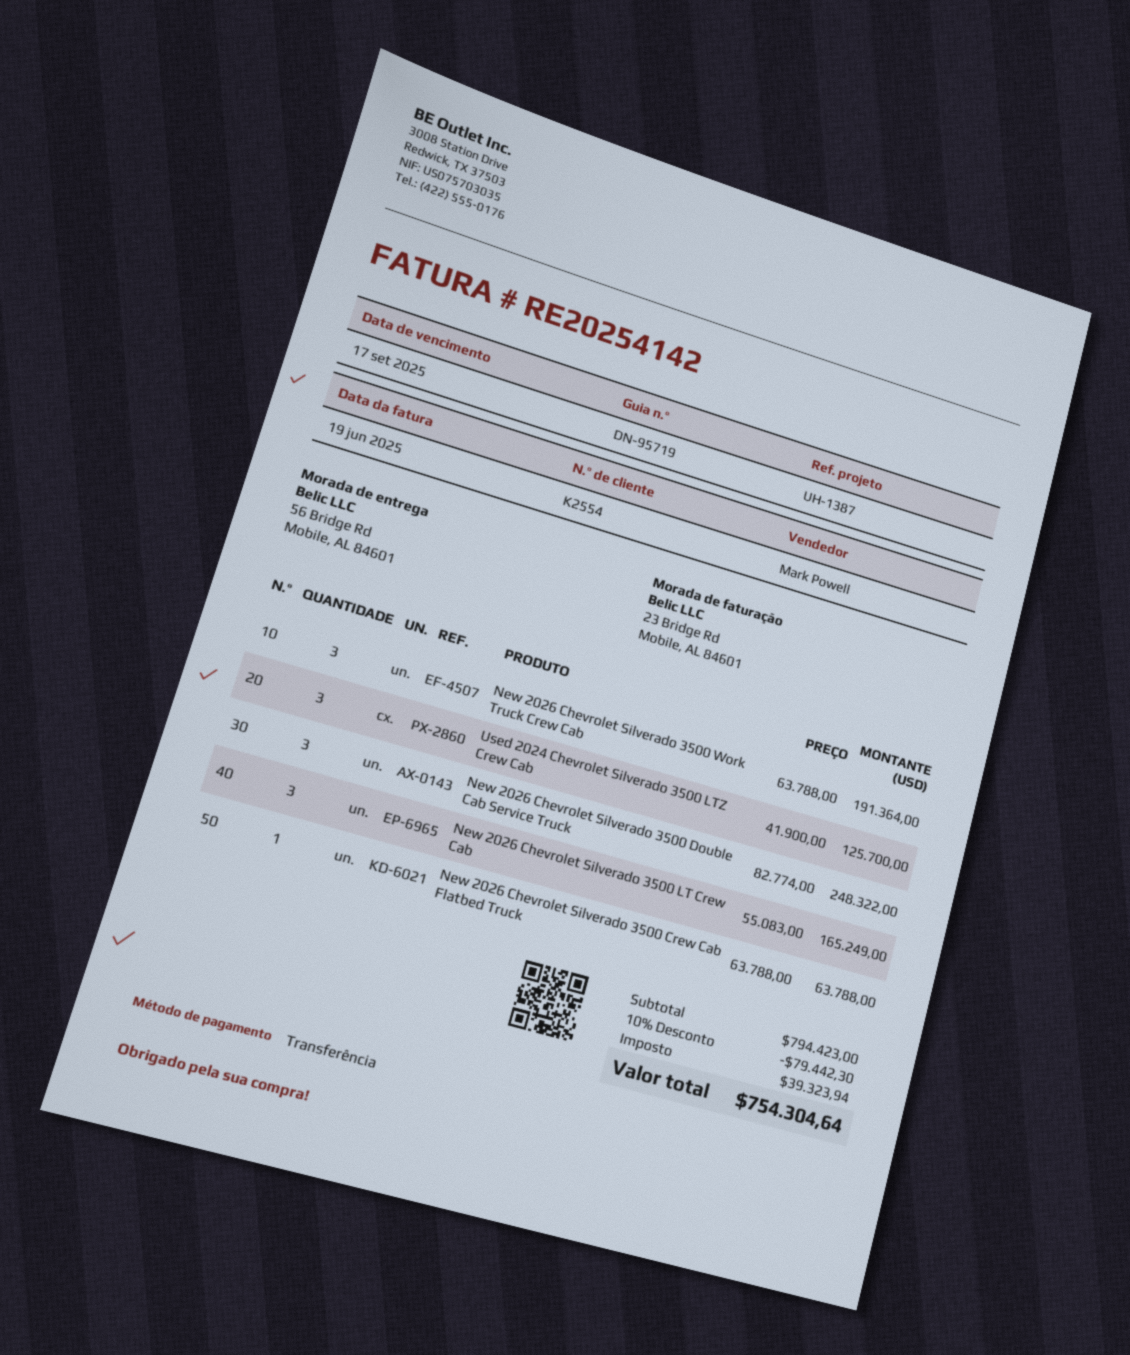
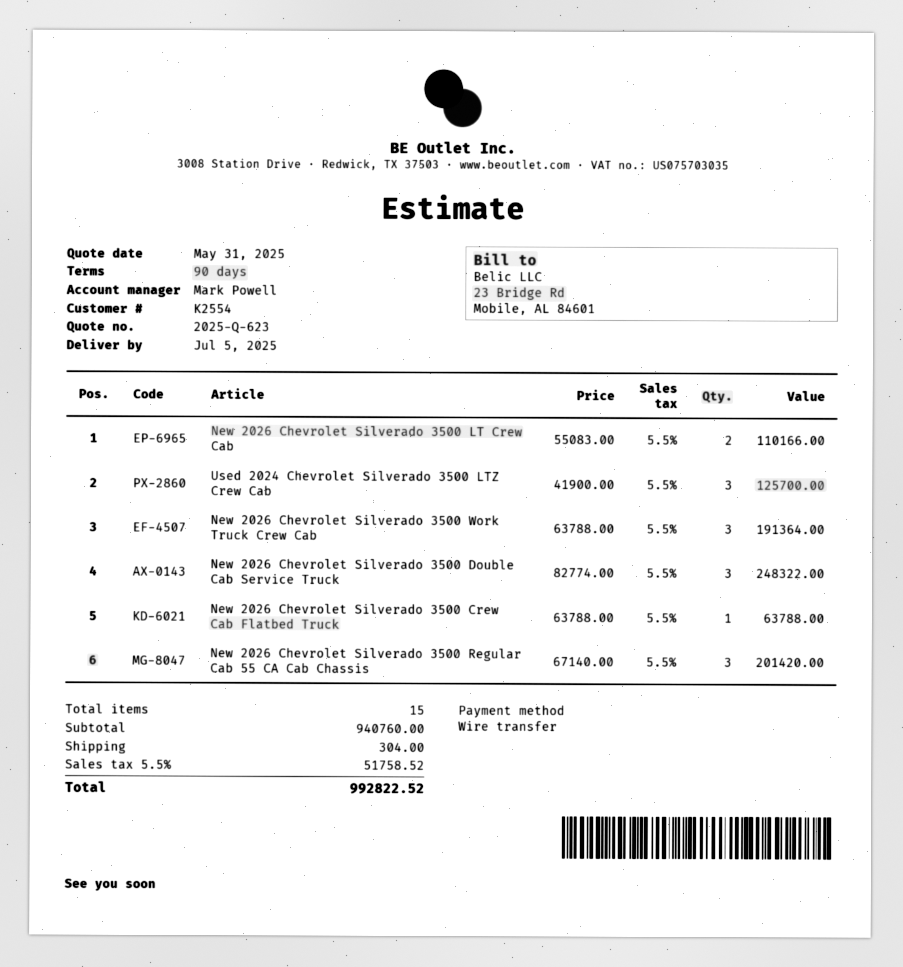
New 2026 Chevrolet Silverado 3500 LT Crew Cab: 3 x 55083.00 = 165249.00 -> 2 x 55083.00 = 110166.00
New 2026 Chevrolet Silverado 3500 Regular Cab 55 CA Cab Chassis: none -> 3 x 67140.00 = 201420.00
subtotal: 794423.00 -> 940760.00
discount: 10% = 79442.30 -> none
shipping: none -> 304.00
tax: 39323.94 -> 51758.52
total: 754304.64 -> 992822.52

